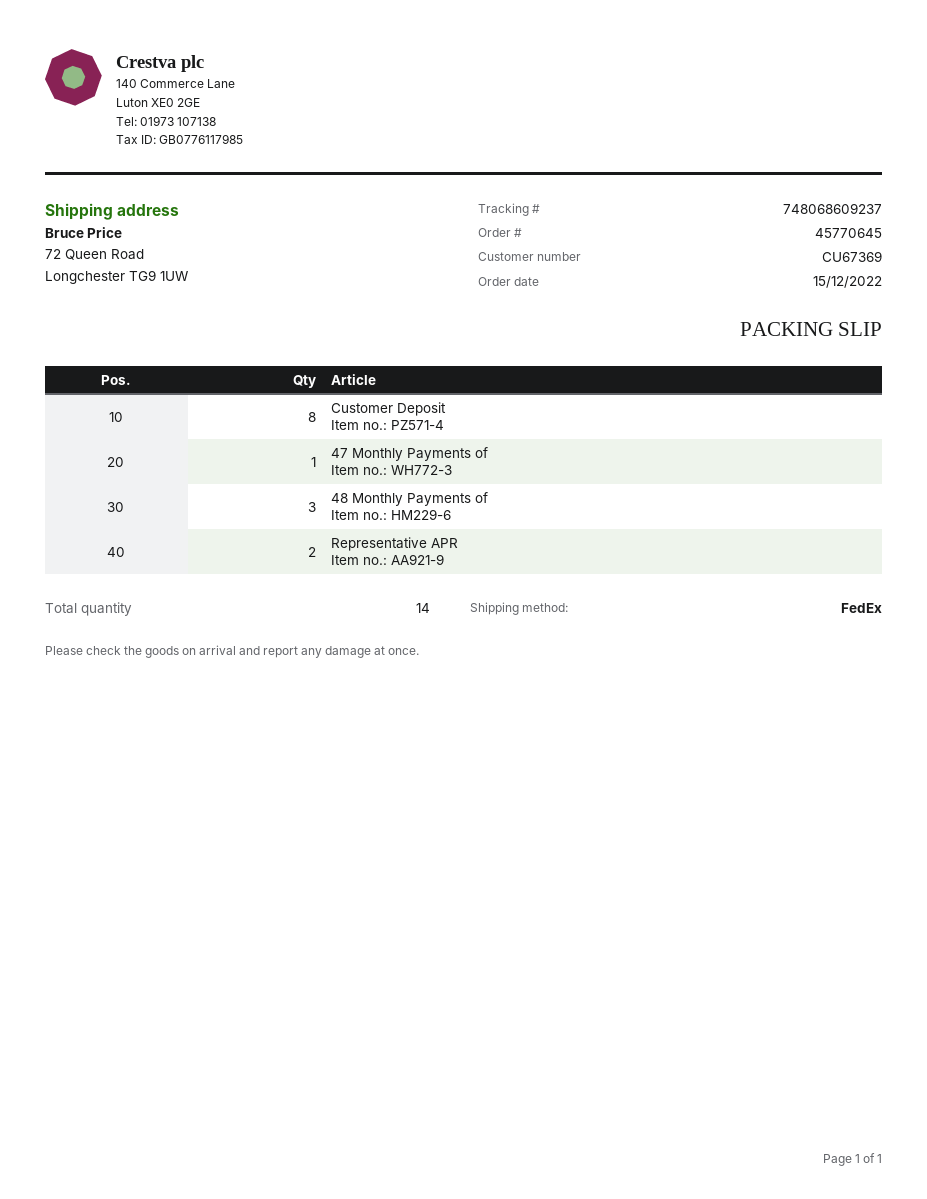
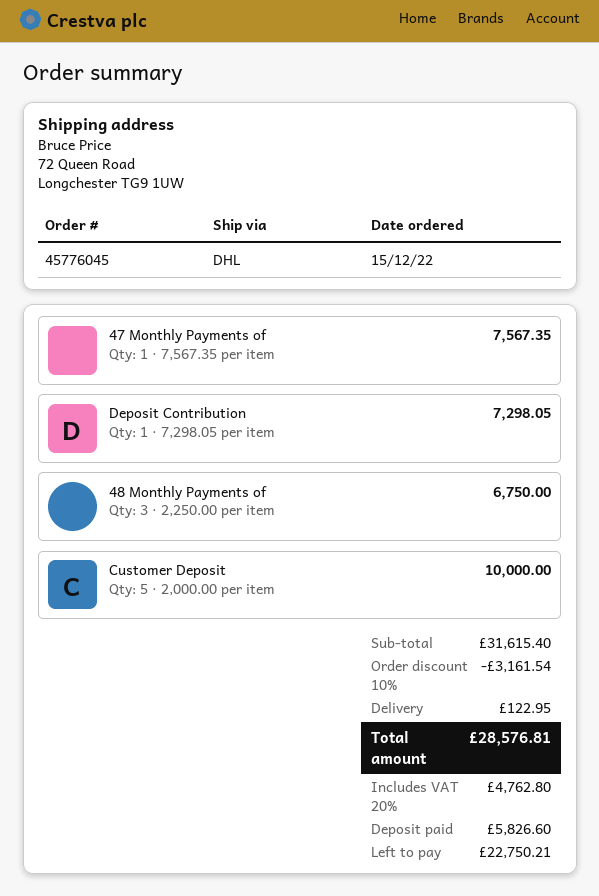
order number: 45770645 -> 45776045
shipping method: FedEx -> DHL
Customer Deposit: 8 -> 5
Representative APR: 2 -> none
Deposit Contribution: none -> 1

